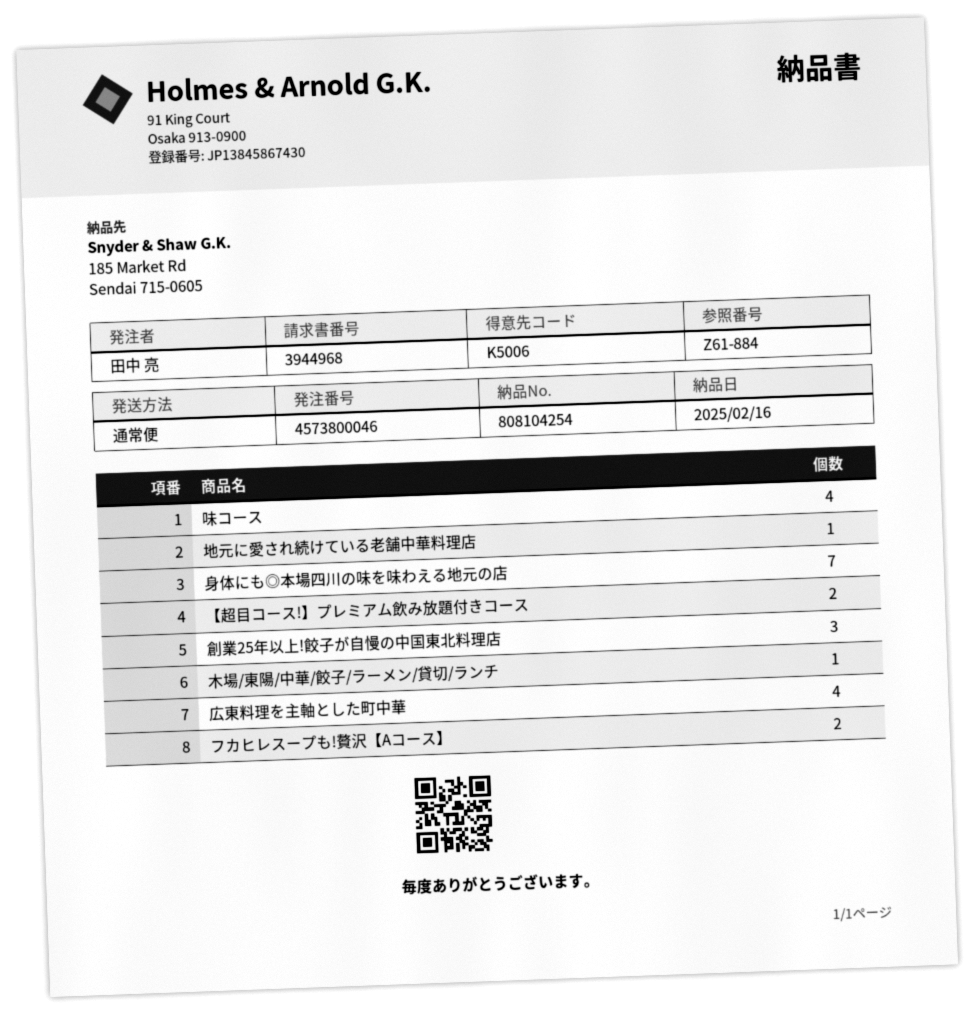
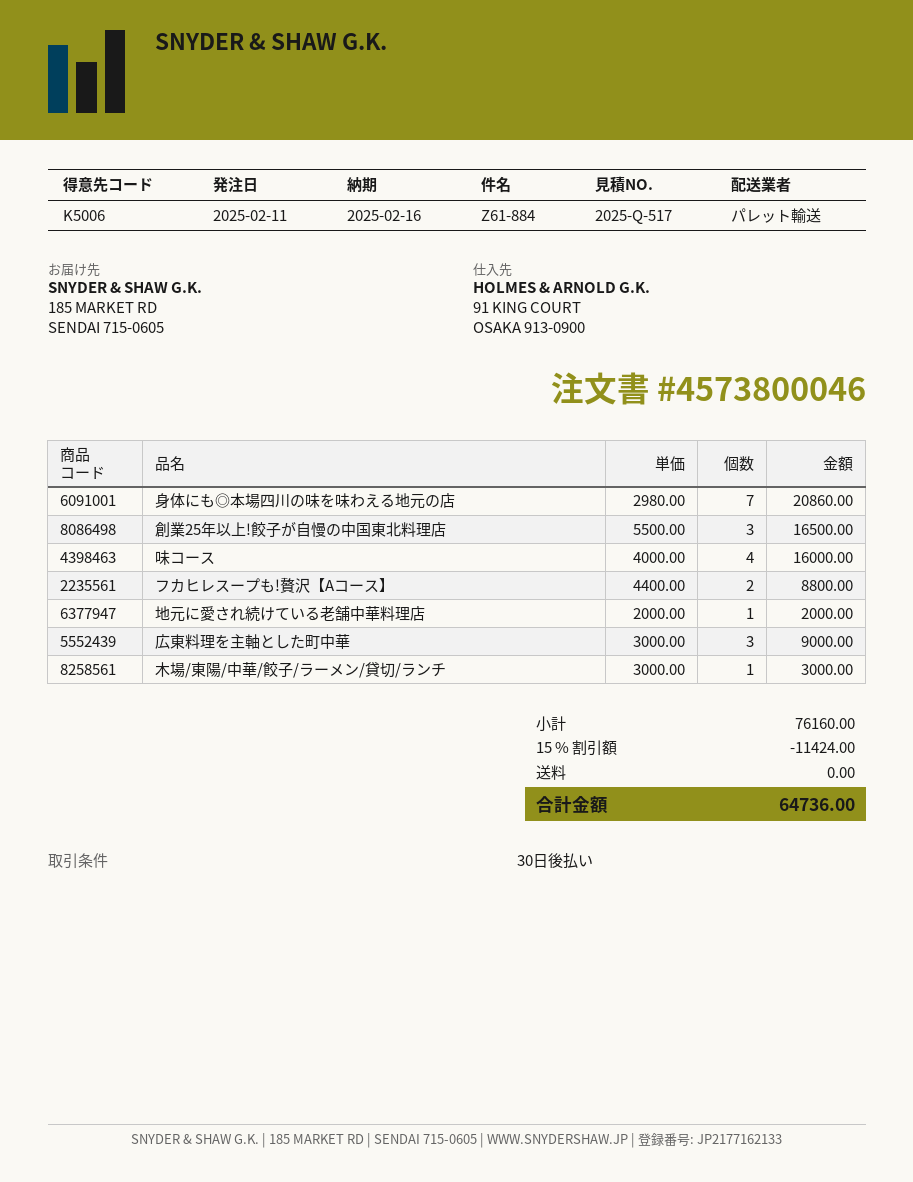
shipping method: standard -> pallet freight
【超目コース!】プレミアム飲み放題付きコース: 2 -> none
広東料理を主軸とした町中華: 4 -> 3

